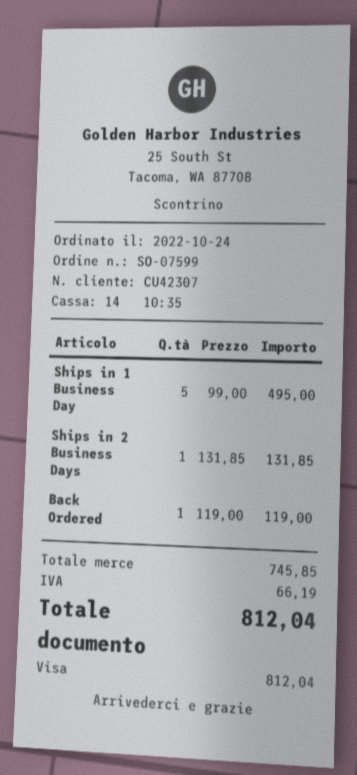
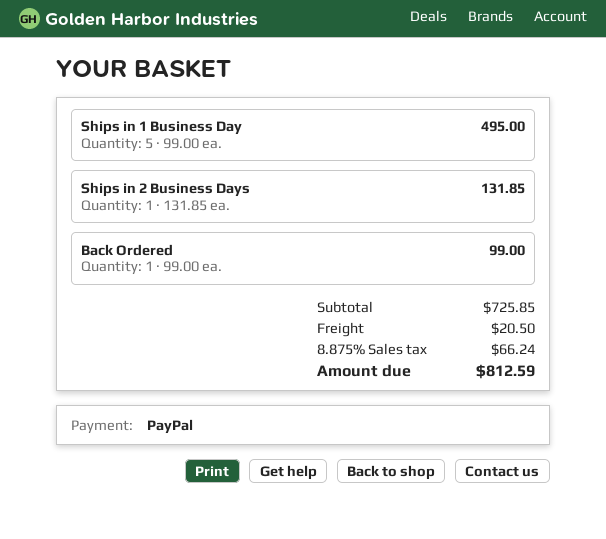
payment method: Visa -> PayPal
Back Ordered: 1 x 119.00 = 119.00 -> 1 x 99.00 = 99.00
subtotal: 745.85 -> 725.85
shipping: none -> 20.50
tax: 66.19 -> 66.24
total: 812.04 -> 812.59

